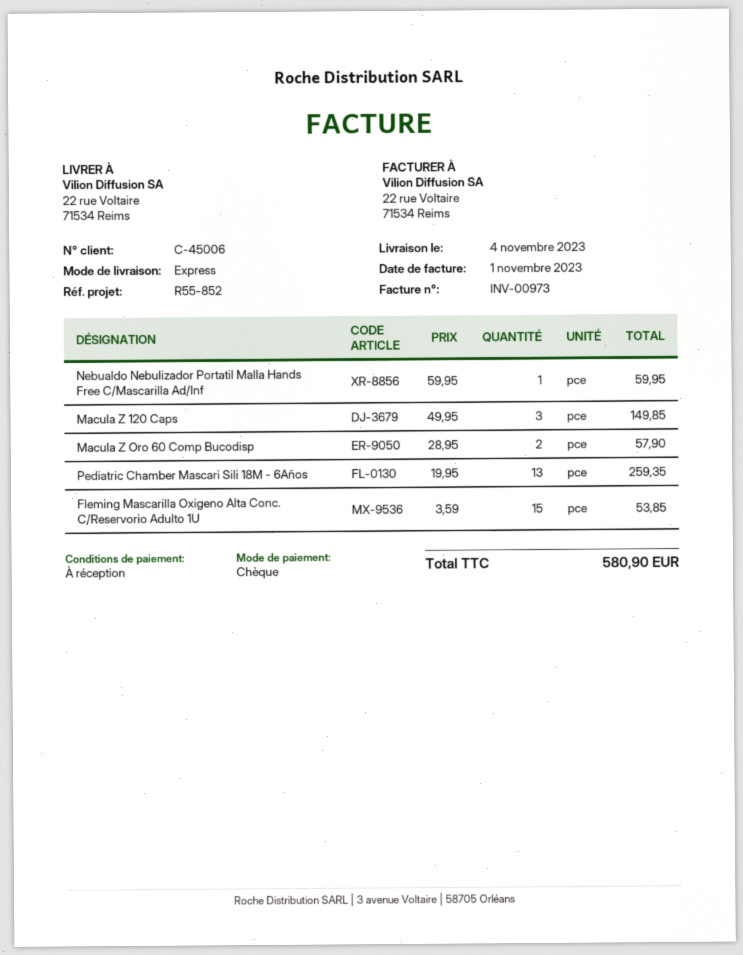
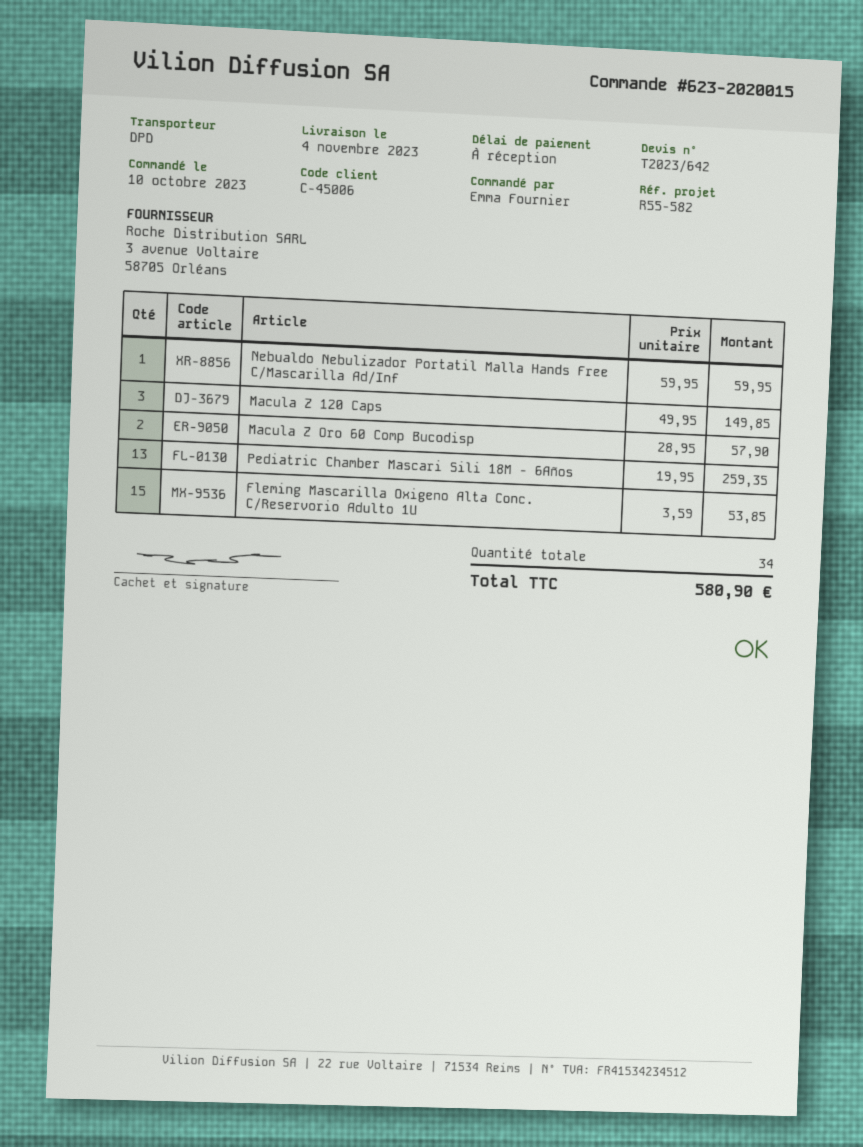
reference: R55-852 -> R55-582
shipping method: express -> DPD

